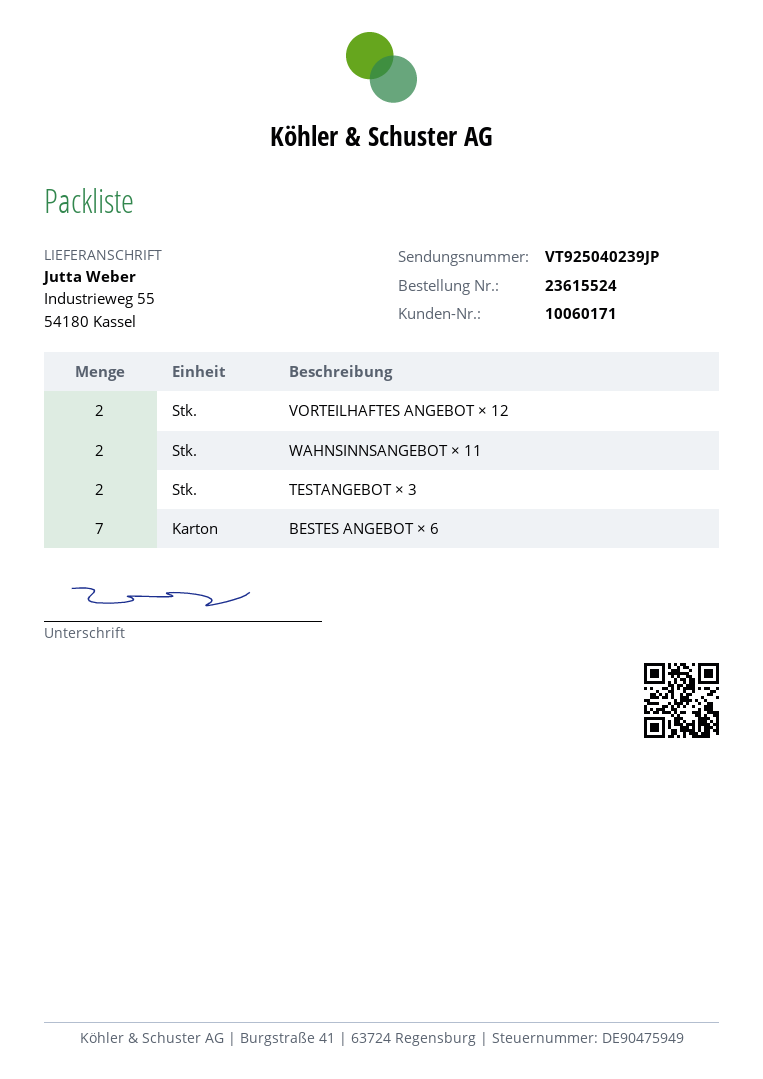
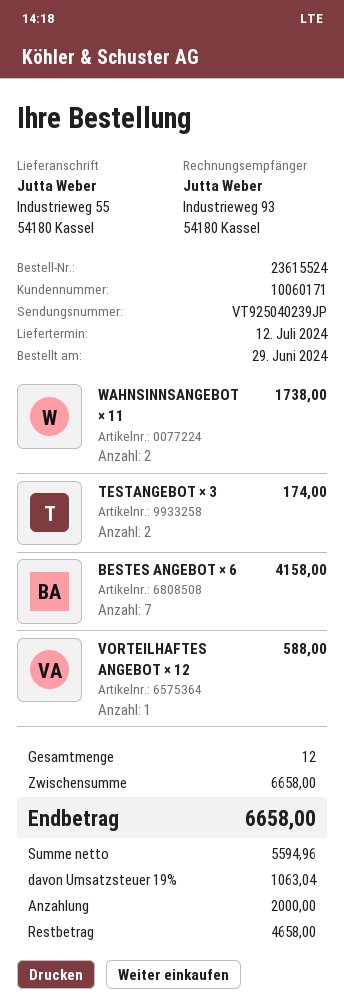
VORTEILHAFTES ANGEBOT × 12: 2 -> 1

